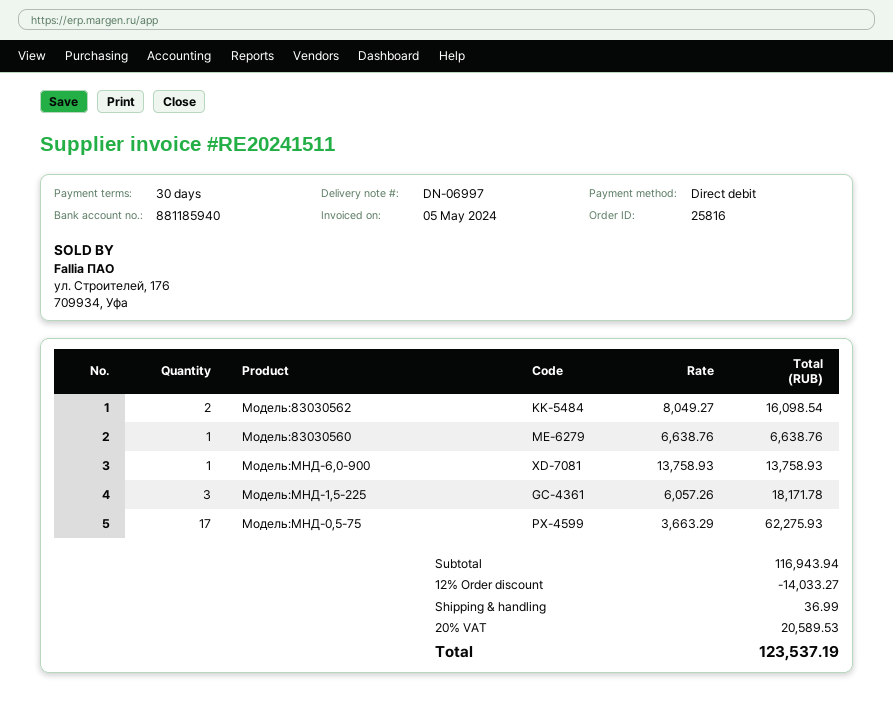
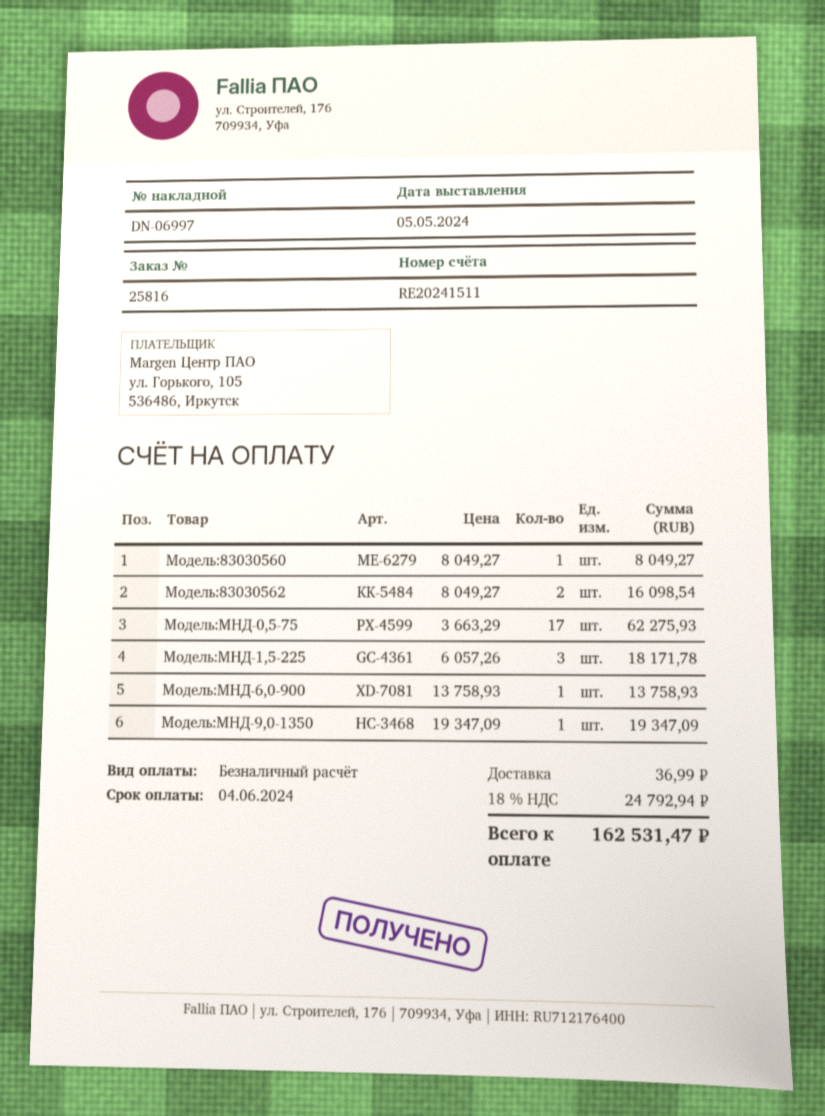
payment method: direct debit -> bank transfer
Модель:83030560: 1 x 6638.76 = 6638.76 -> 1 x 8049.27 = 8049.27
Модель:МНД-9,0-1350: none -> 1 x 19347.09 = 19347.09
discount: 12% = 14033.27 -> none
tax: 20% = 20589.53 -> 18% = 24792.94
total: 123537.19 -> 162531.47

